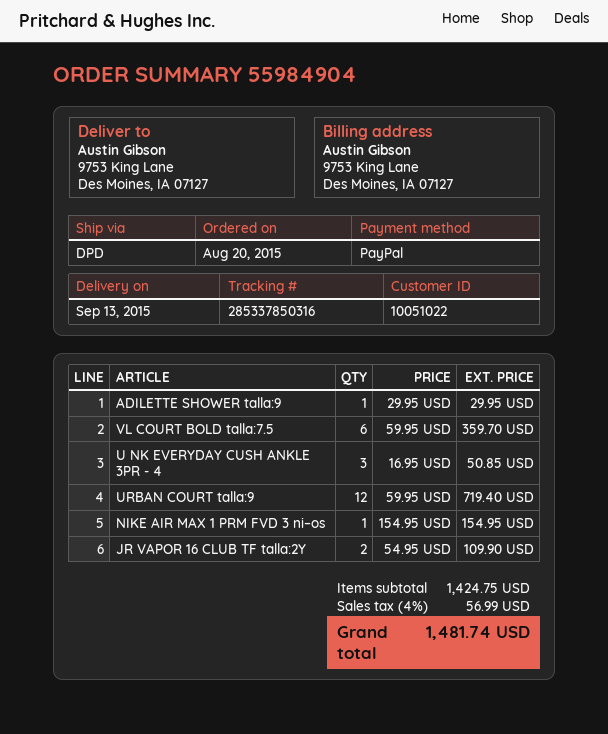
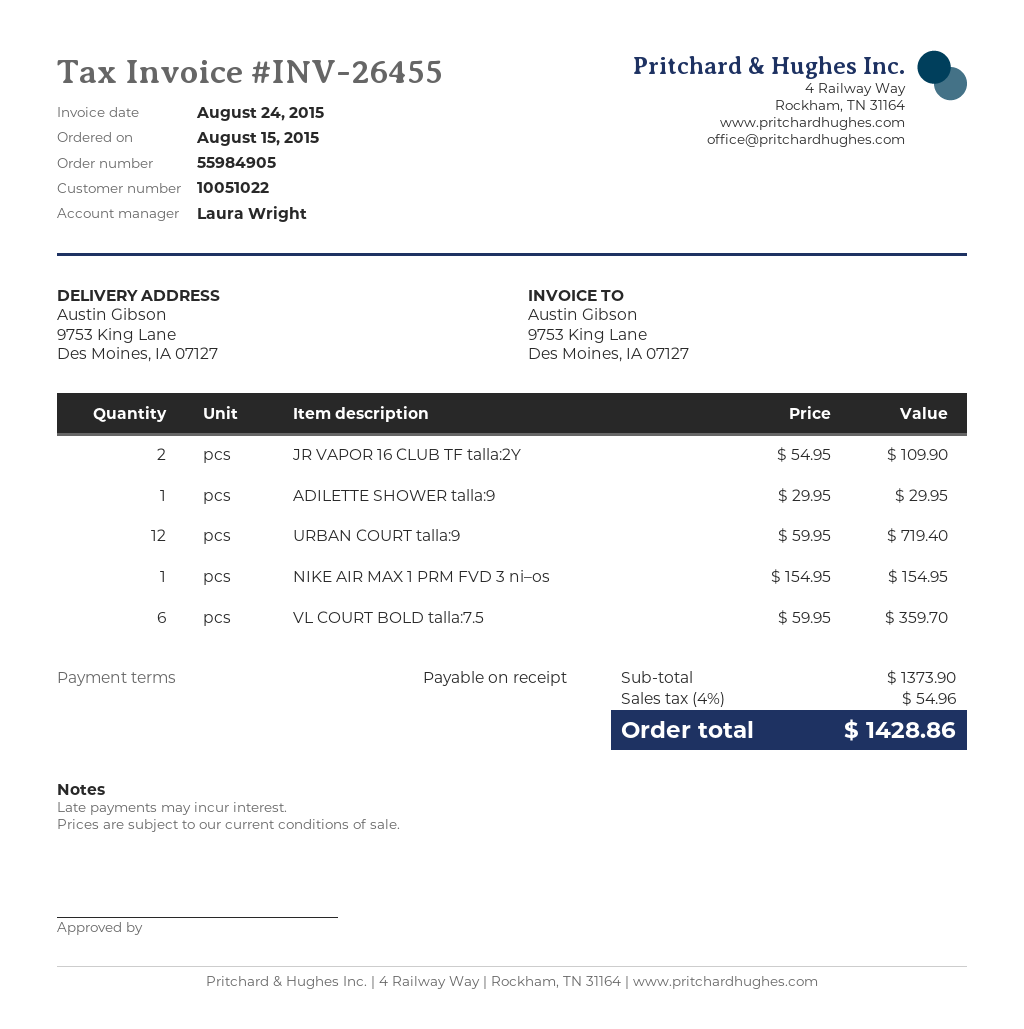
order number: 55984904 -> 55984905
order date: 2015-08-20 -> 2015-08-15
U NK EVERYDAY CUSH ANKLE 3PR - 4: 3 x 16.95 = 50.85 -> none
subtotal: 1424.75 -> 1373.90
tax: 4% = 56.99 -> 4% = 54.96
total: 1481.74 -> 1428.86

